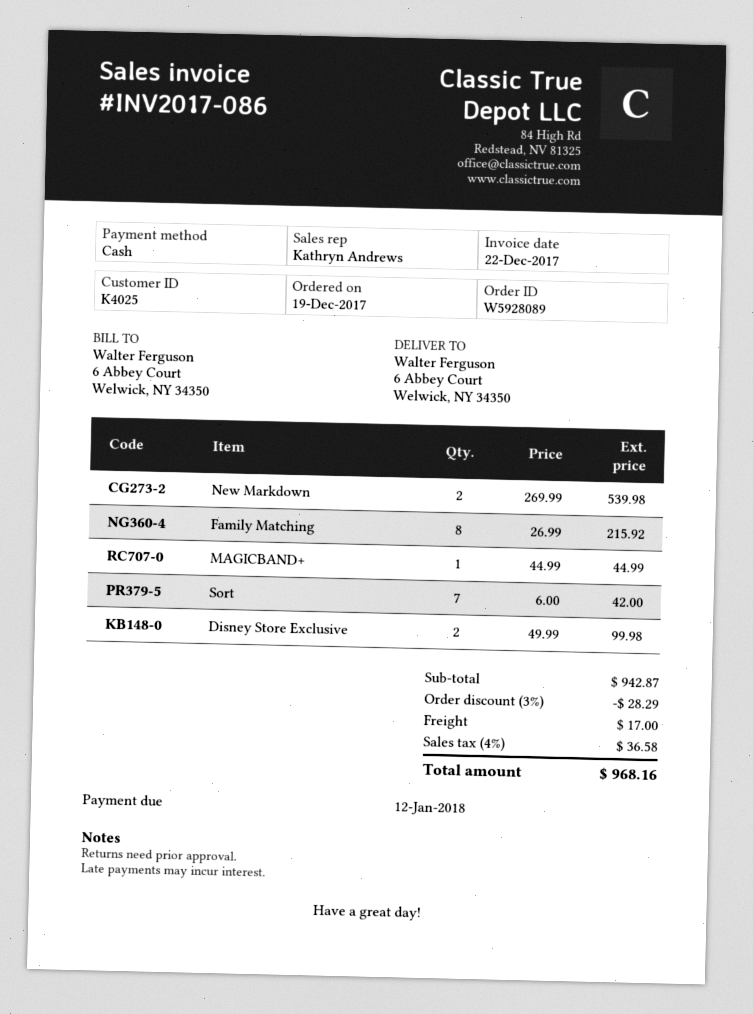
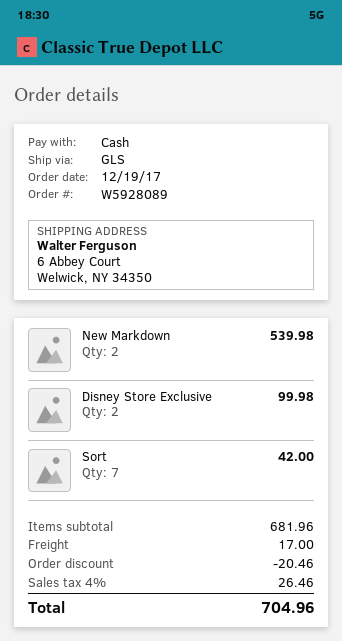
Family Matching: 8 for 215.92 -> none
MAGICBAND+: 1 for 44.99 -> none
subtotal: 942.87 -> 681.96
discount: 28.29 -> 20.46
tax: 4% = 36.58 -> 4% = 26.46
total: 968.16 -> 704.96

